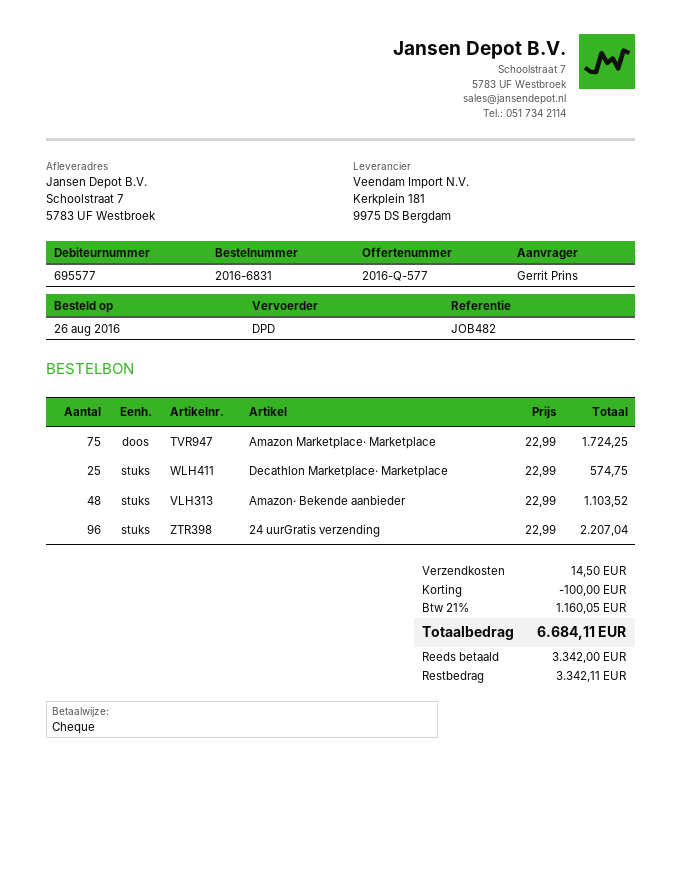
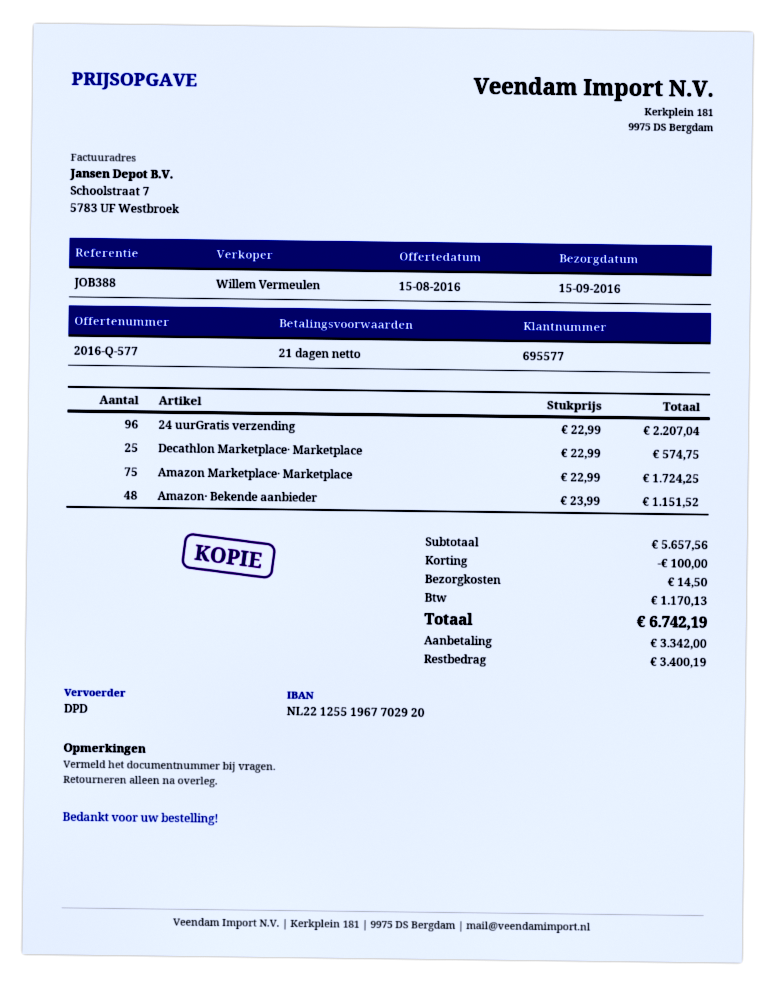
reference: JOB482 -> JOB388
Amazon· Bekende aanbieder: 48 x 22.99 = 1103.52 -> 48 x 23.99 = 1151.52
tax: 1160.05 -> 1170.13
total: 6684.11 -> 6742.19
balance: 3342.11 -> 3400.19

